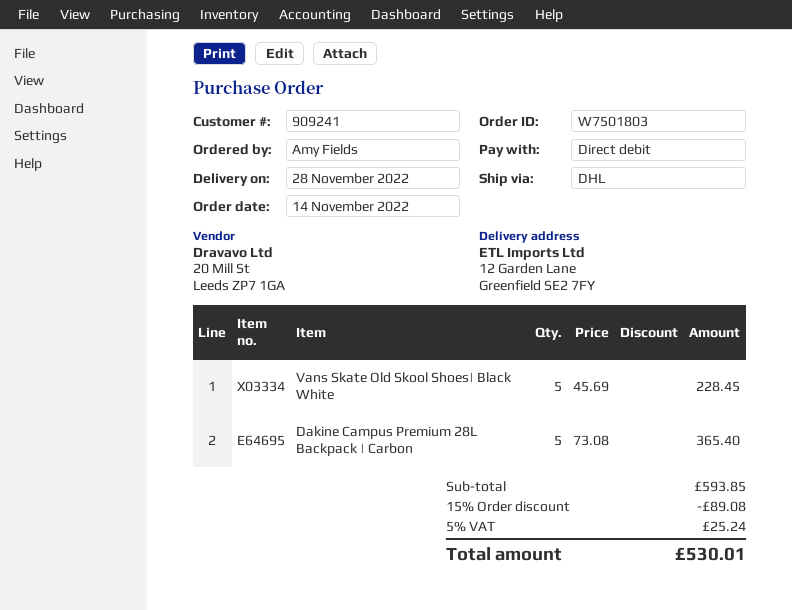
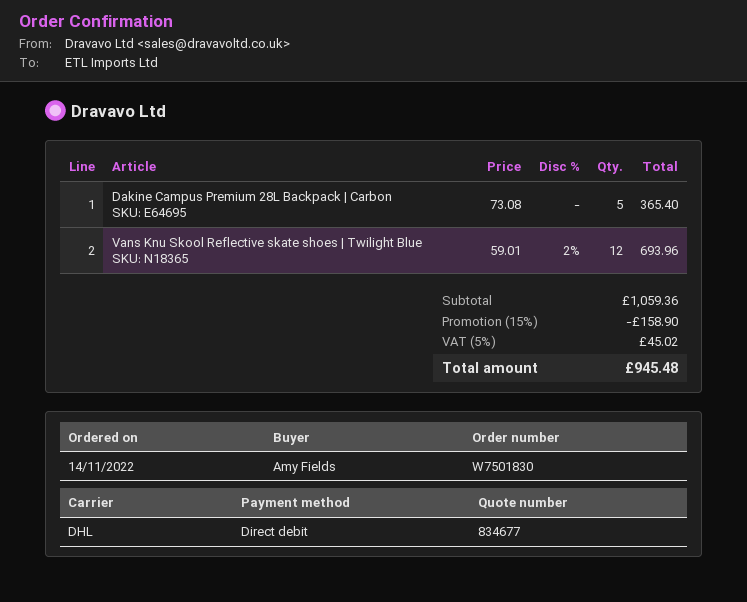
order number: W7501803 -> W7501830
Vans Skate Old Skool Shoes| Black White: 5 x 45.69 = 228.45 -> none
Vans Knu Skool Reflective skate shoes | Twilight Blue: none -> 12 x 59.01 - 2% = 693.96
subtotal: 593.85 -> 1059.36
discount: 15% = 89.08 -> 15% = 158.90
tax: 5% = 25.24 -> 5% = 45.02
total: 530.01 -> 945.48

